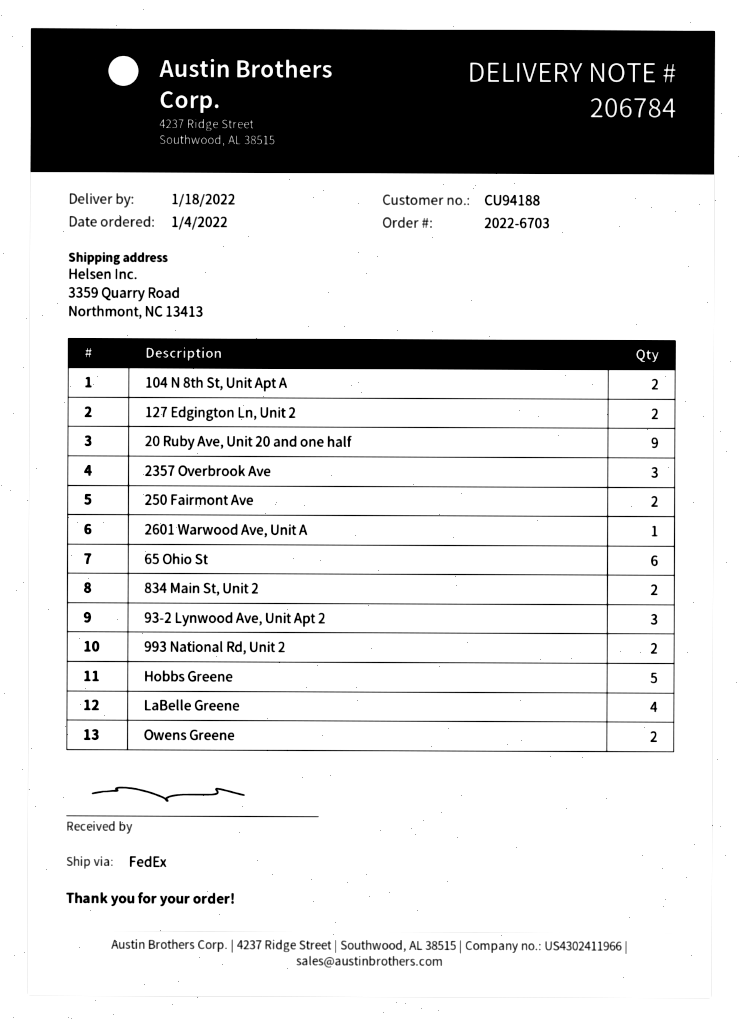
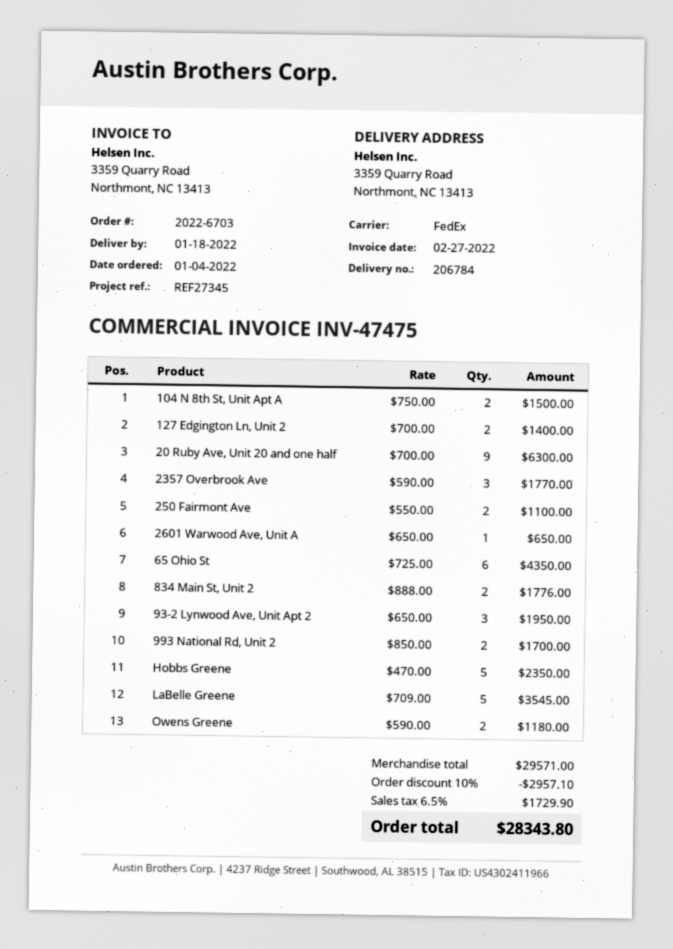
LaBelle Greene: 4 -> 5

